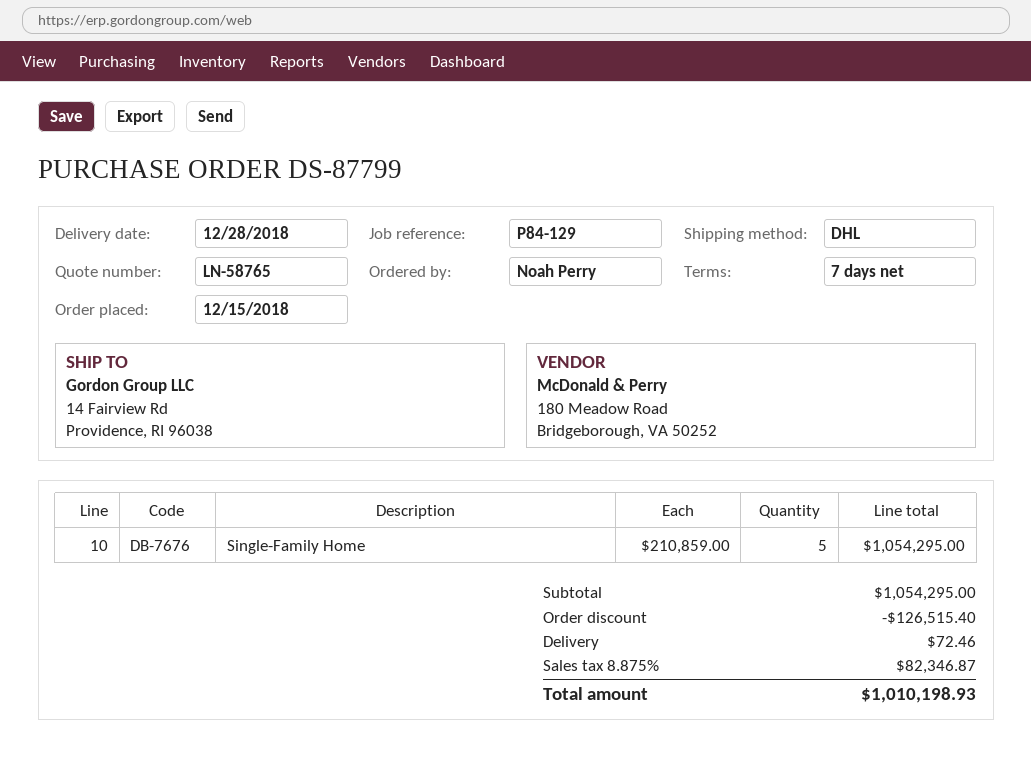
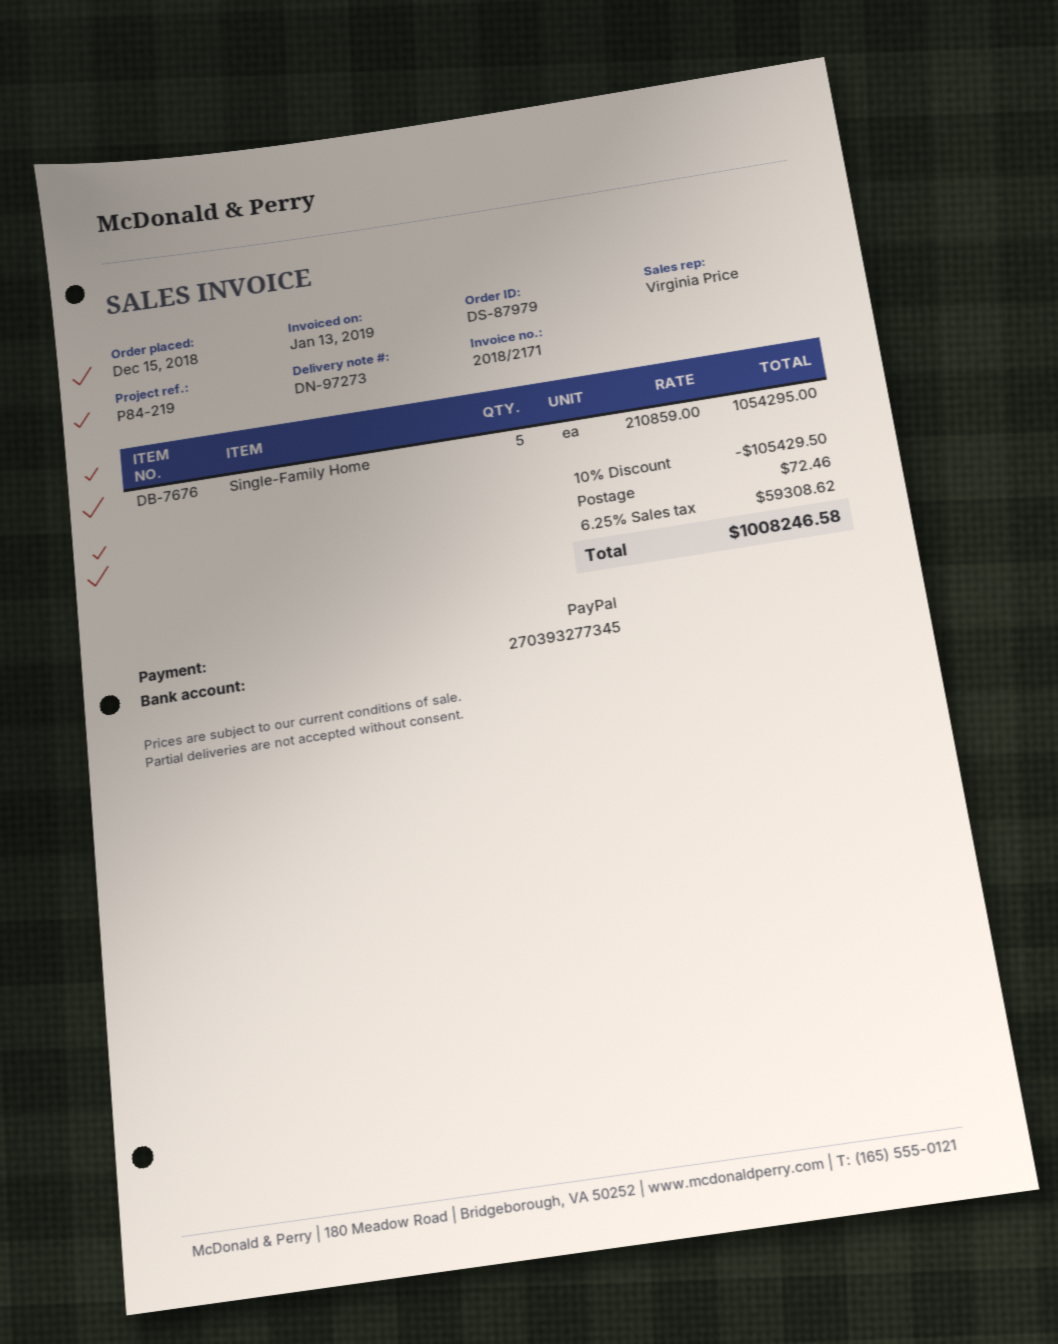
order number: DS-87799 -> DS-87979
reference: P84-129 -> P84-219
discount: 126515.40 -> 105429.50
tax: 8.875% = 82346.87 -> 6.25% = 59308.62
total: 1010198.93 -> 1008246.58

